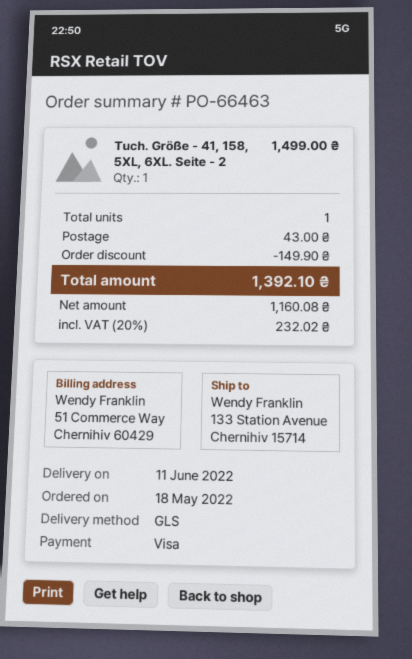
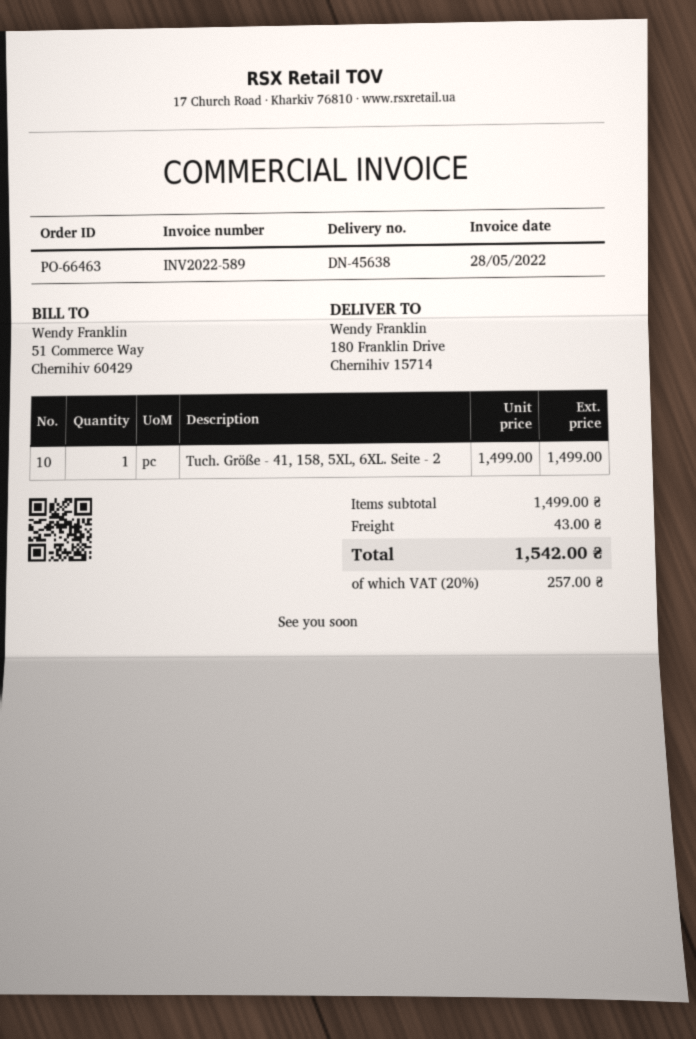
ship to: 133 Station Avenue, Chernihiv 15714 -> 180 Franklin Drive, Chernihiv 15714
discount: 149.90 -> none
tax: 20% = 232.02 -> 20% = 257.00
total: 1392.10 -> 1542.00

